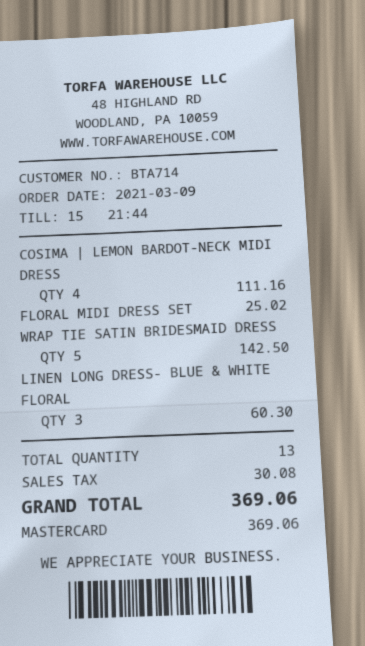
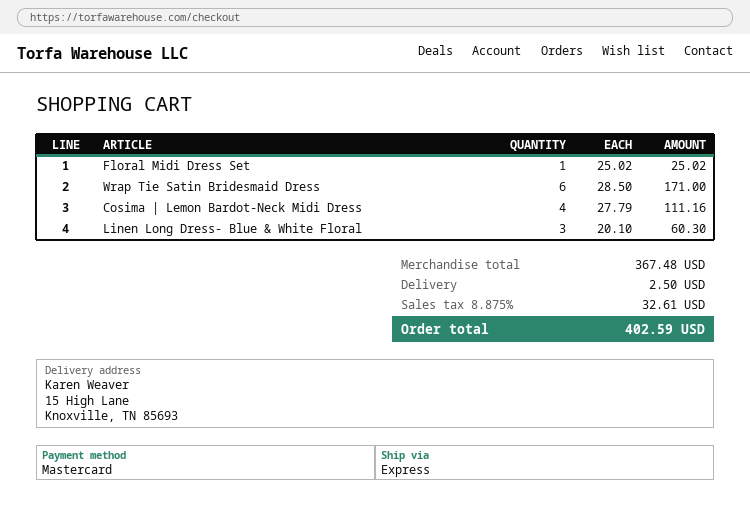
WRAP TIE SATIN BRIDESMAID DRESS: 5 for 142.50 -> 6 for 171.00
shipping: none -> 2.50
tax: 30.08 -> 32.61
total: 369.06 -> 402.59

